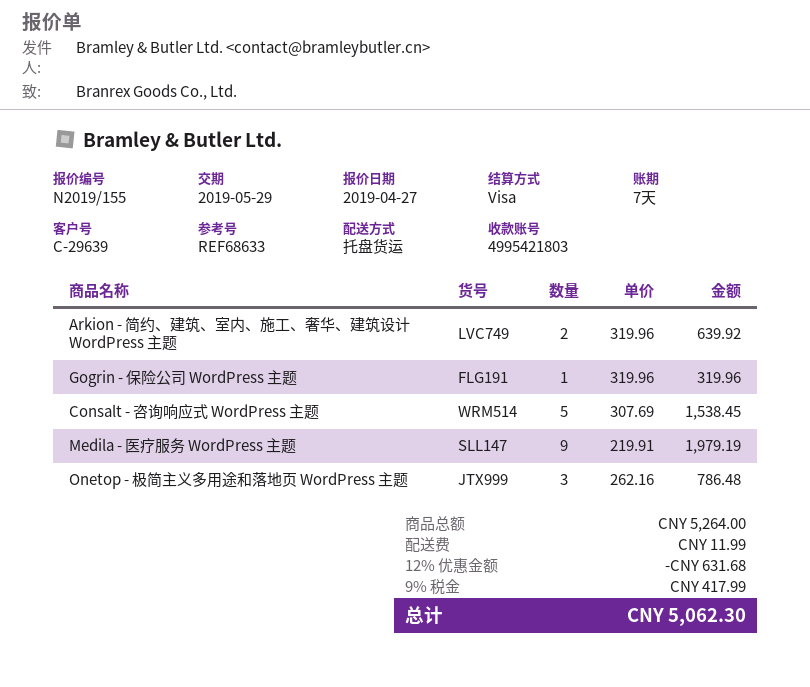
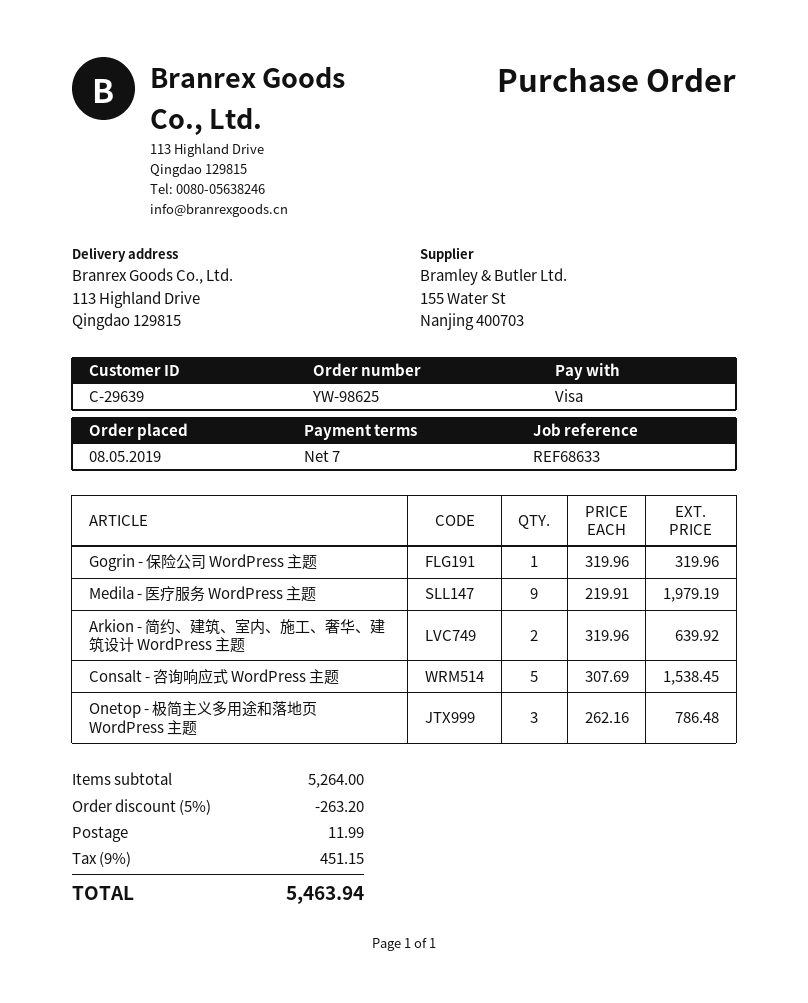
discount: 12% = 631.68 -> 5% = 263.20
tax: 9% = 417.99 -> 9% = 451.15
total: 5062.30 -> 5463.94

